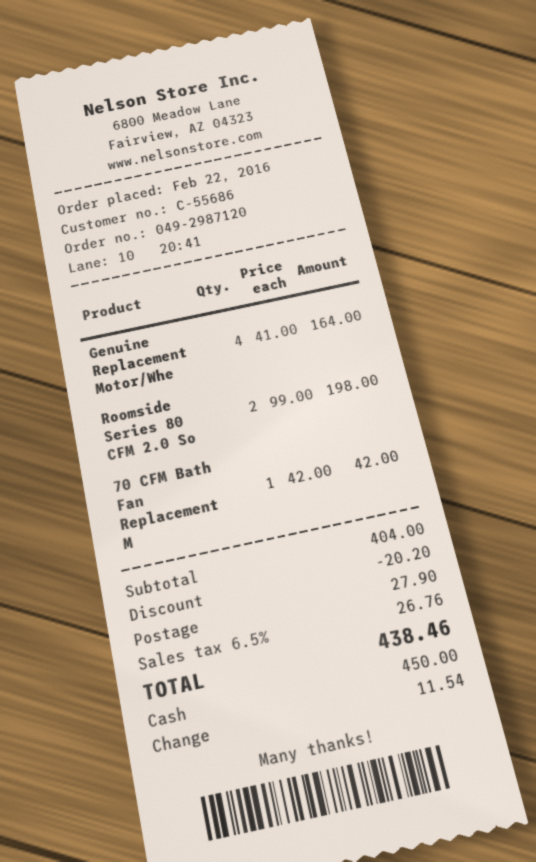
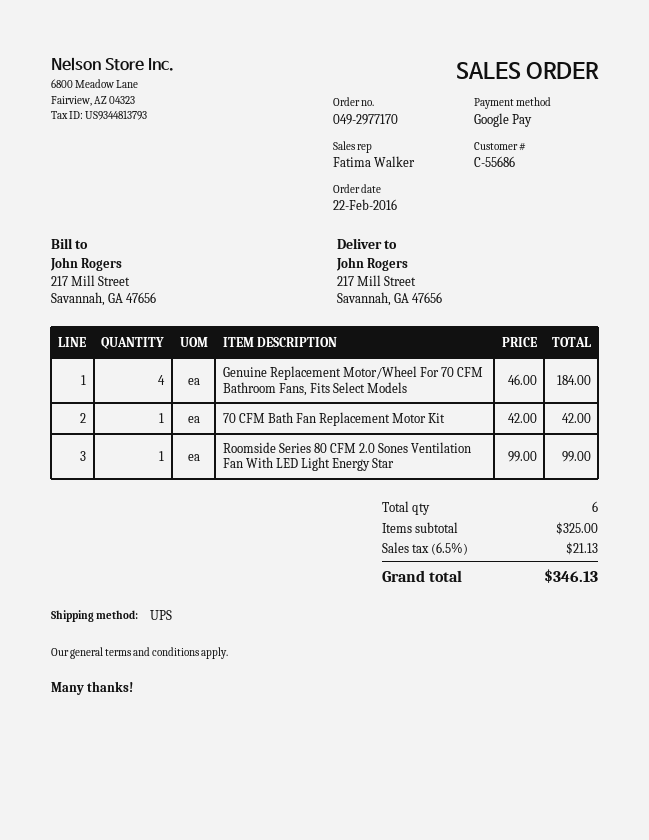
order number: 049-2987120 -> 049-2977170
payment method: cash -> Google Pay
Genuine Replacement Motor/Whe: 4 x 41.00 = 164.00 -> 4 x 46.00 = 184.00
Roomside Series 80 CFM 2.0 So: 2 x 99.00 = 198.00 -> 1 x 99.00 = 99.00
subtotal: 404.00 -> 325.00
discount: 20.20 -> none
shipping: 27.90 -> none
tax: 6.5% = 26.76 -> 6.5% = 21.13
total: 438.46 -> 346.13

